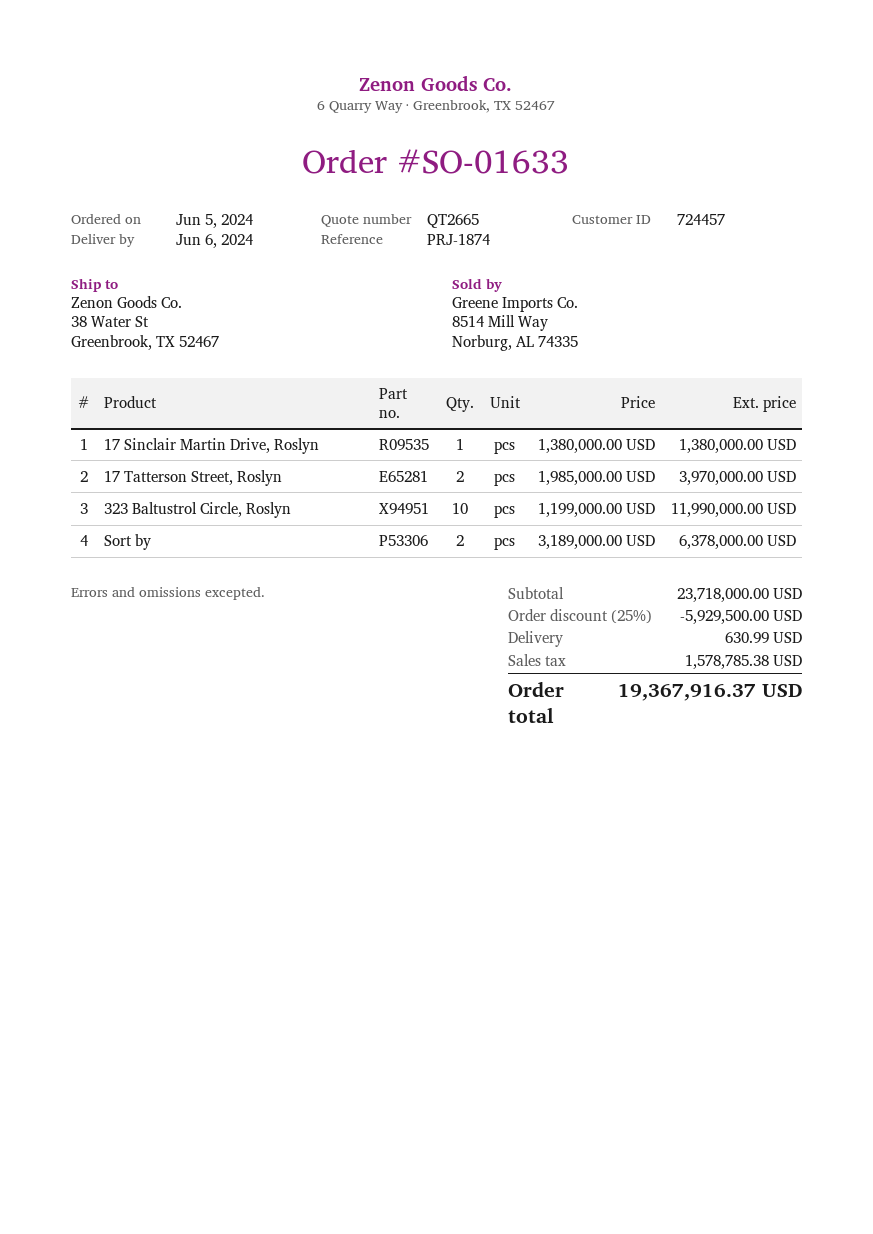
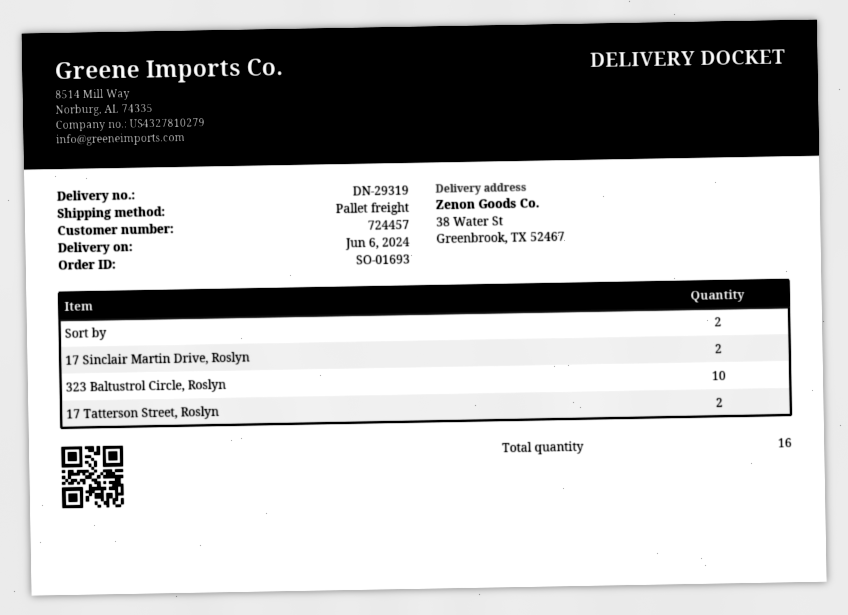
order number: SO-01633 -> SO-01693
17 Sinclair Martin Drive, Roslyn: 1 -> 2

